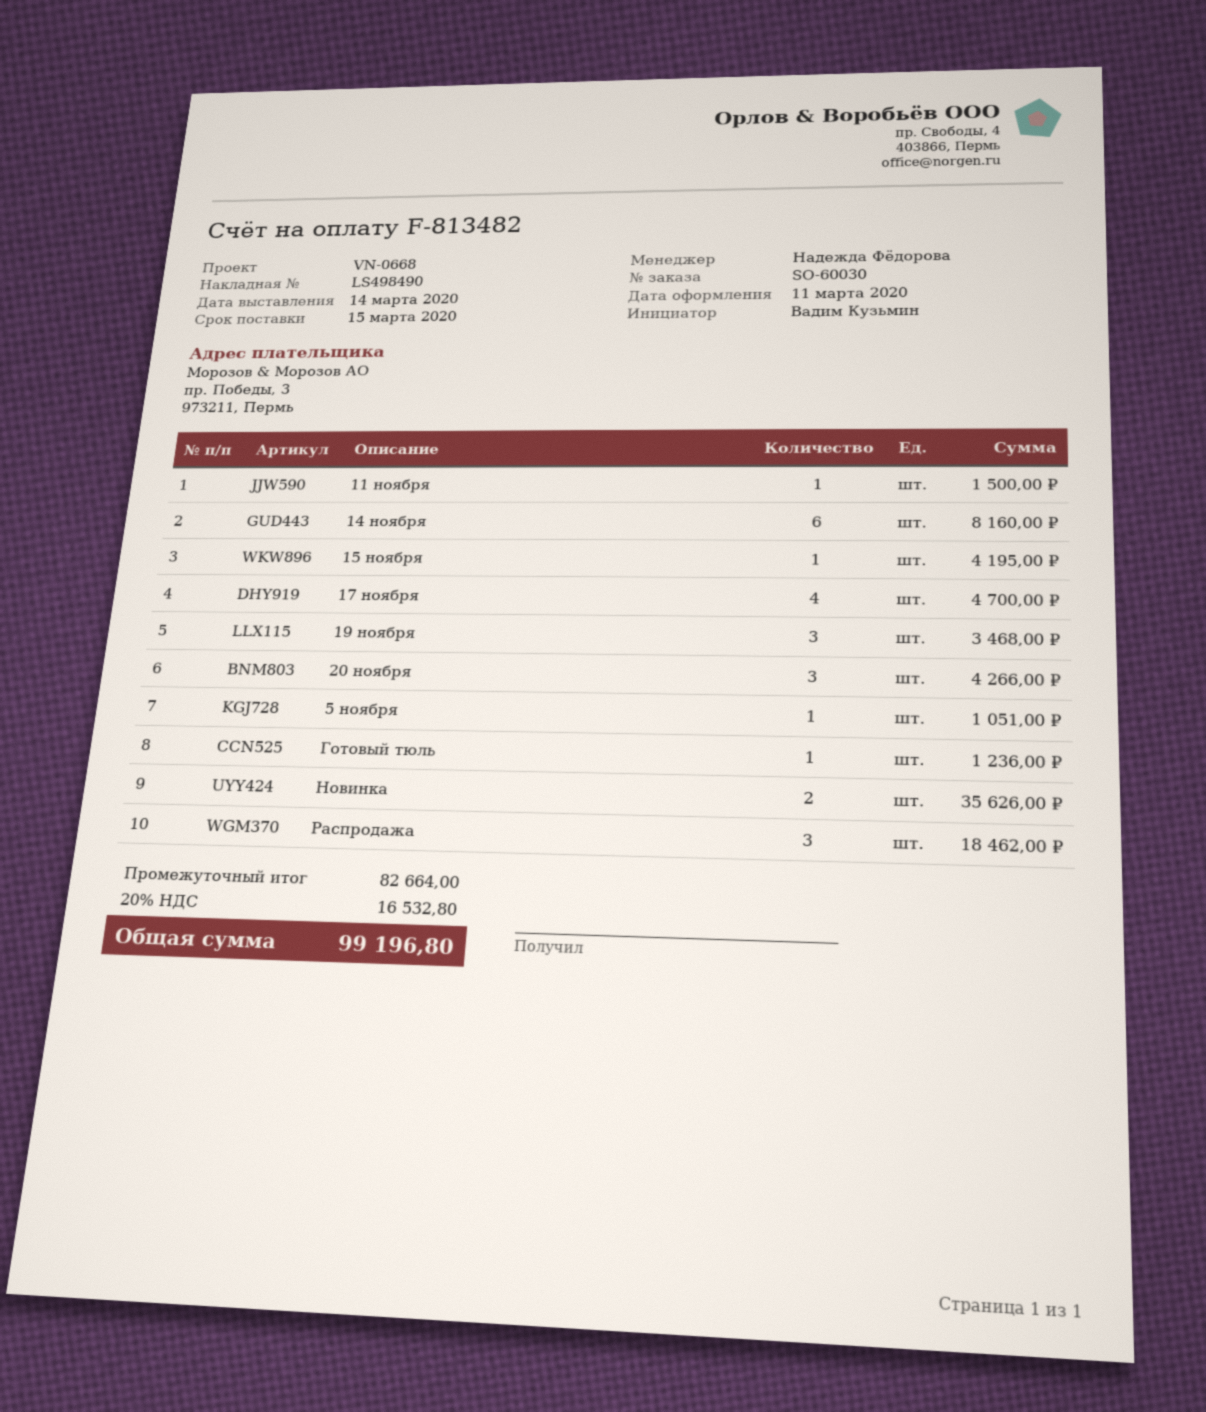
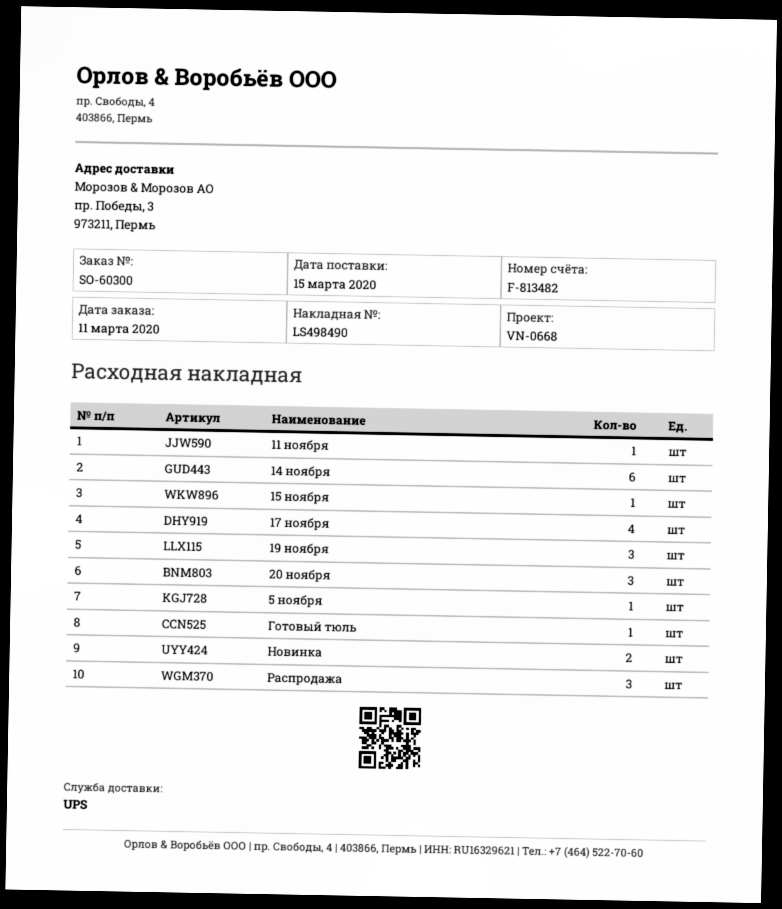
order number: SO-60030 -> SO-60300

